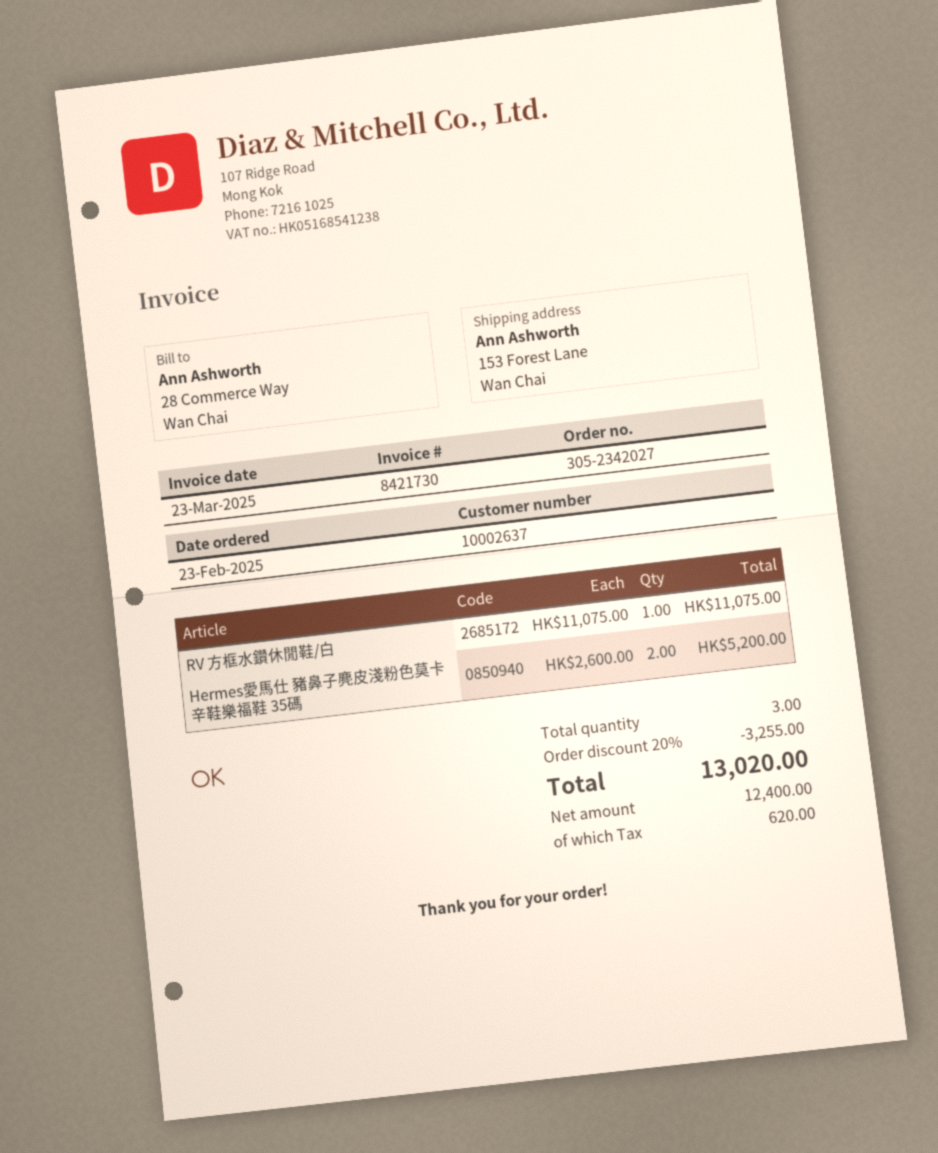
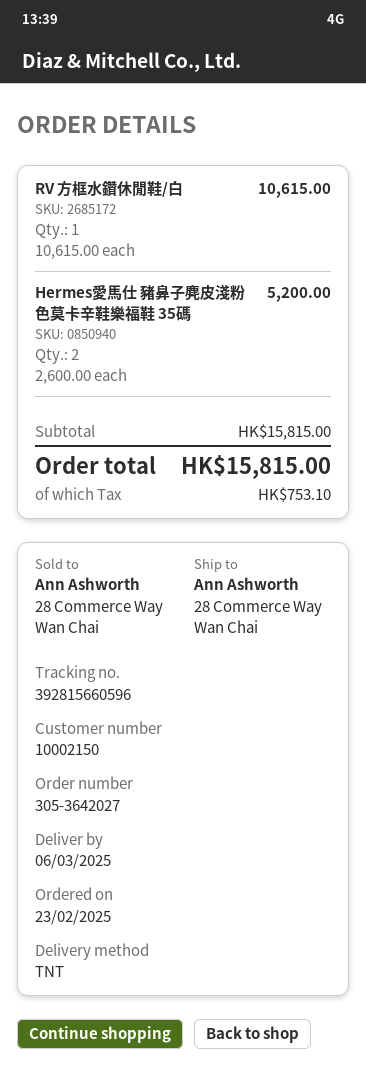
order number: 305-2342027 -> 305-3642027
customer number: 10002637 -> 10002150
ship to: 153 Forest Lane, Wan Chai -> 28 Commerce Way, Wan Chai
RV 方框水鑽休閒鞋/白: 1 x 11075.00 = 11075.00 -> 1 x 10615.00 = 10615.00
discount: 20% = 3255.00 -> none
tax: 620.00 -> 753.10
total: 13020.00 -> 15815.00

